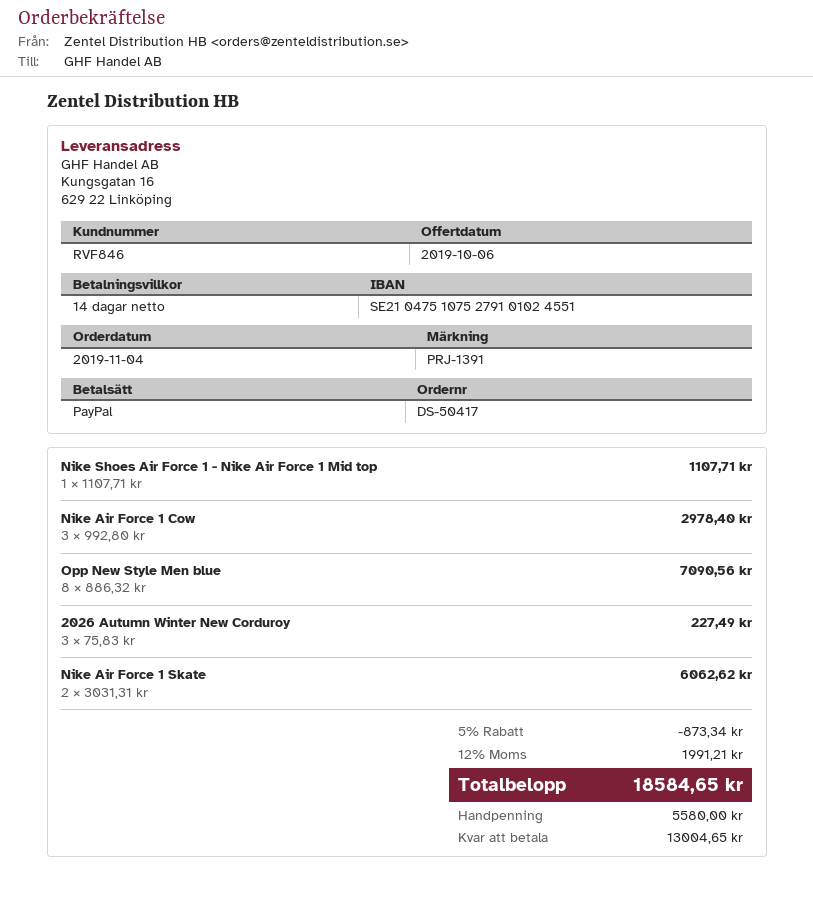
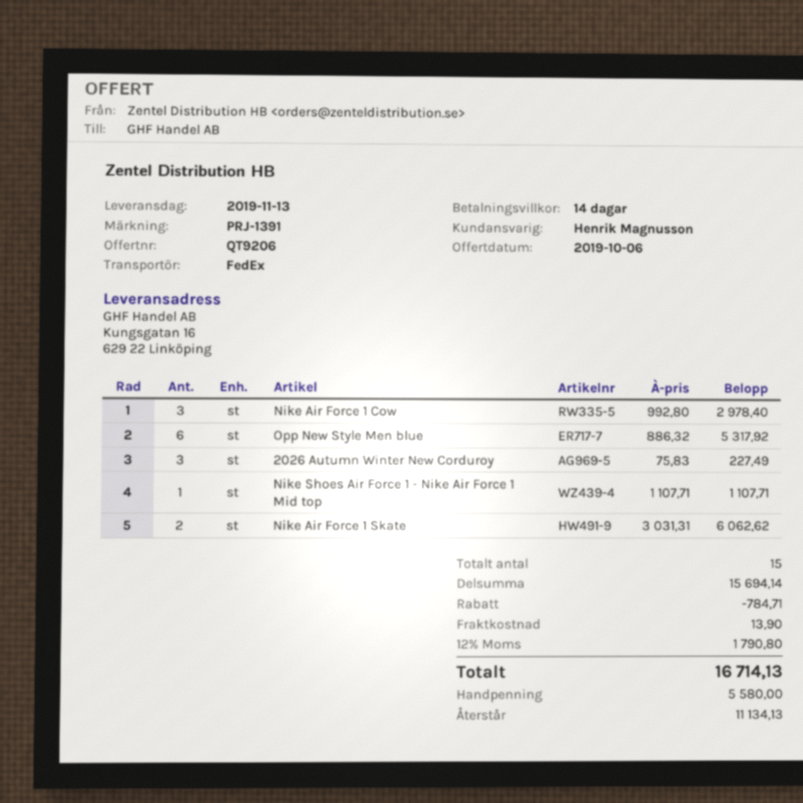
Opp New Style Men blue: 8 x 886.32 = 7090.56 -> 6 x 886.32 = 5317.92
discount: 873.34 -> 784.71
shipping: none -> 13.90
tax: 12% = 1991.21 -> 12% = 1790.80
total: 18584.65 -> 16714.13
balance: 13004.65 -> 11134.13

